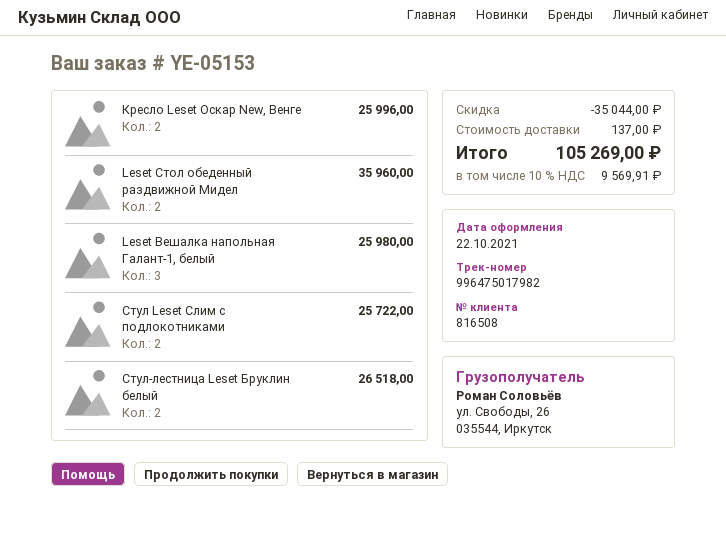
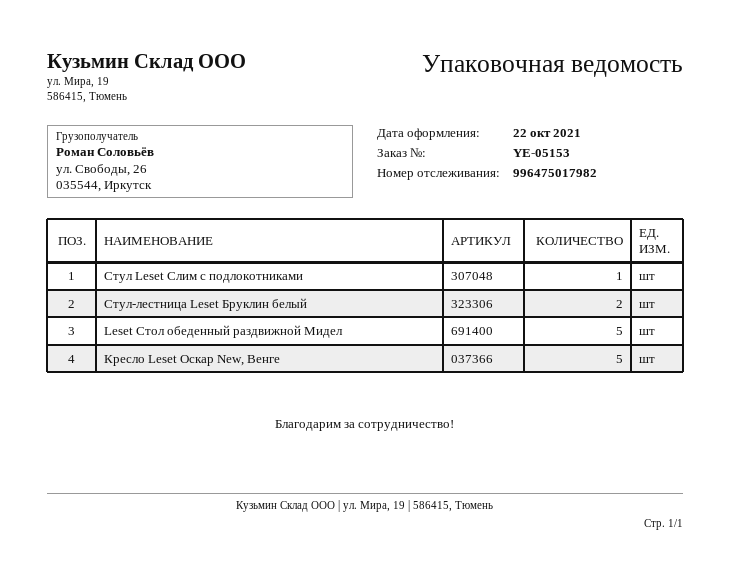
Кресло Leset Оскар New, Венге: 2 -> 5
Leset Стол обеденный раздвижной Мидел: 2 -> 5
Leset Вешалка напольная Галант-1, белый: 3 -> none
Стул Leset Слим с подлокотниками: 2 -> 1

